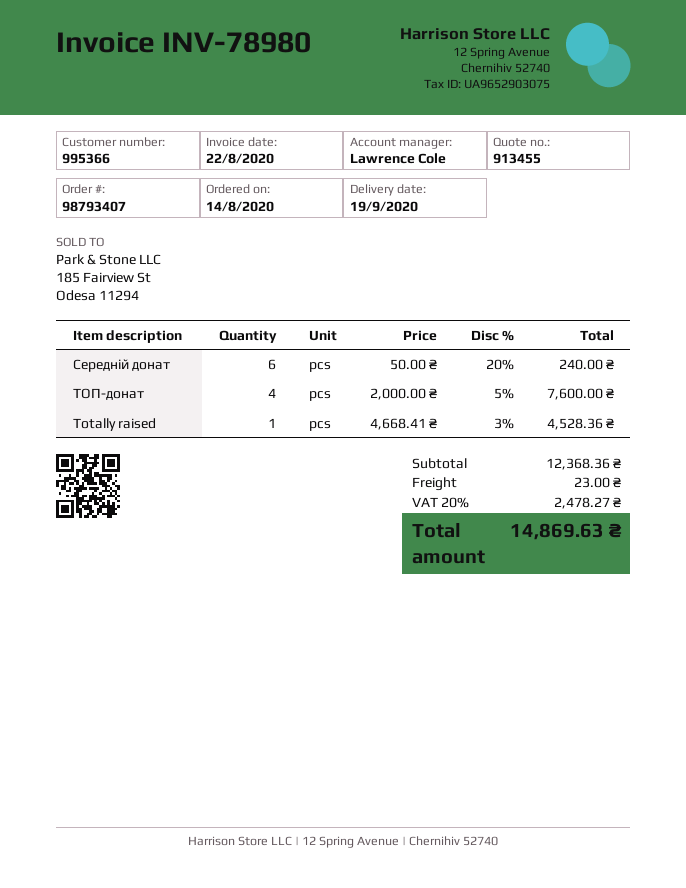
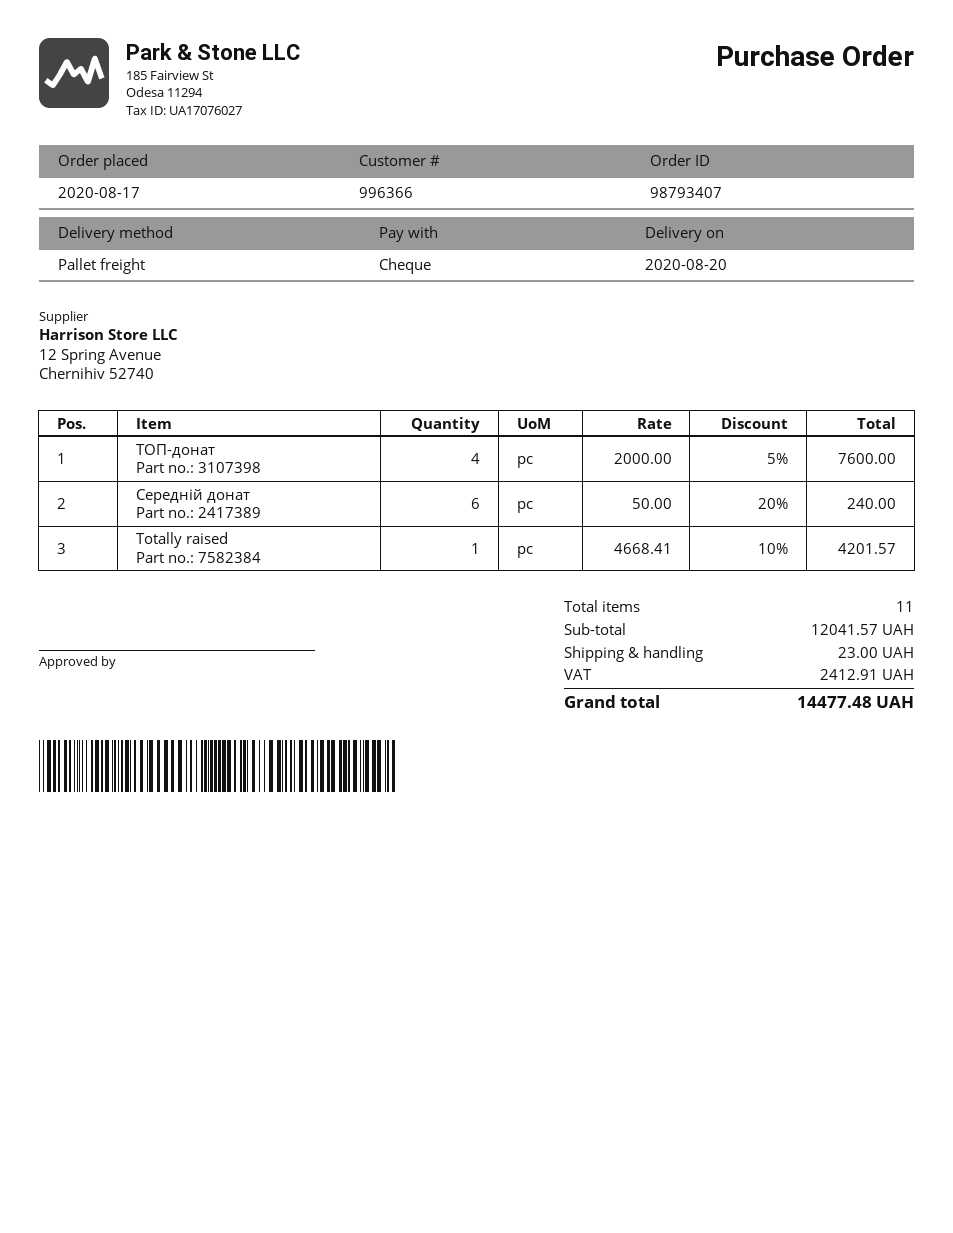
order date: 2020-08-14 -> 2020-08-17
delivery date: 2020-09-19 -> 2020-08-20
customer number: 995366 -> 996366
Totally raised: 1 x 4668.41 - 3% = 4528.36 -> 1 x 4668.41 - 10% = 4201.57
subtotal: 12368.36 -> 12041.57
tax: 2478.27 -> 2412.91
total: 14869.63 -> 14477.48

